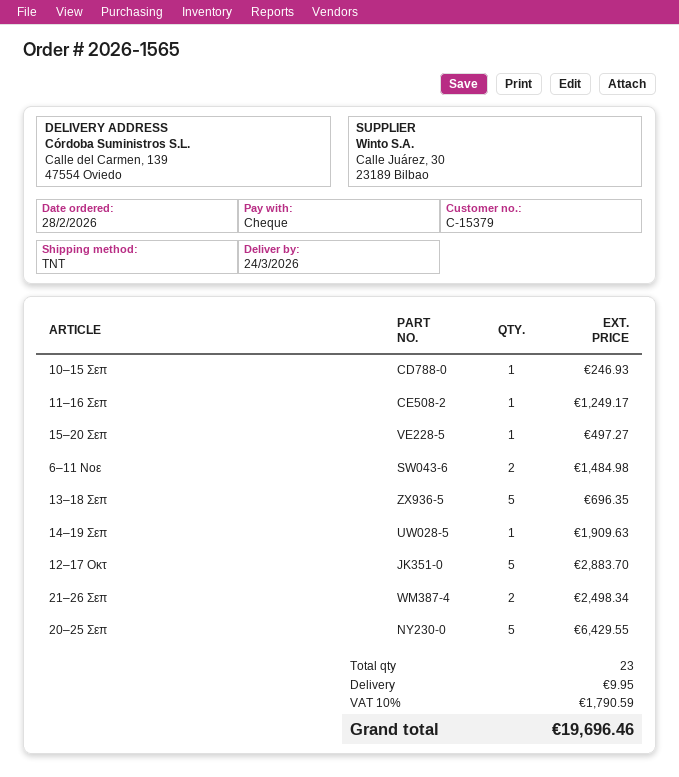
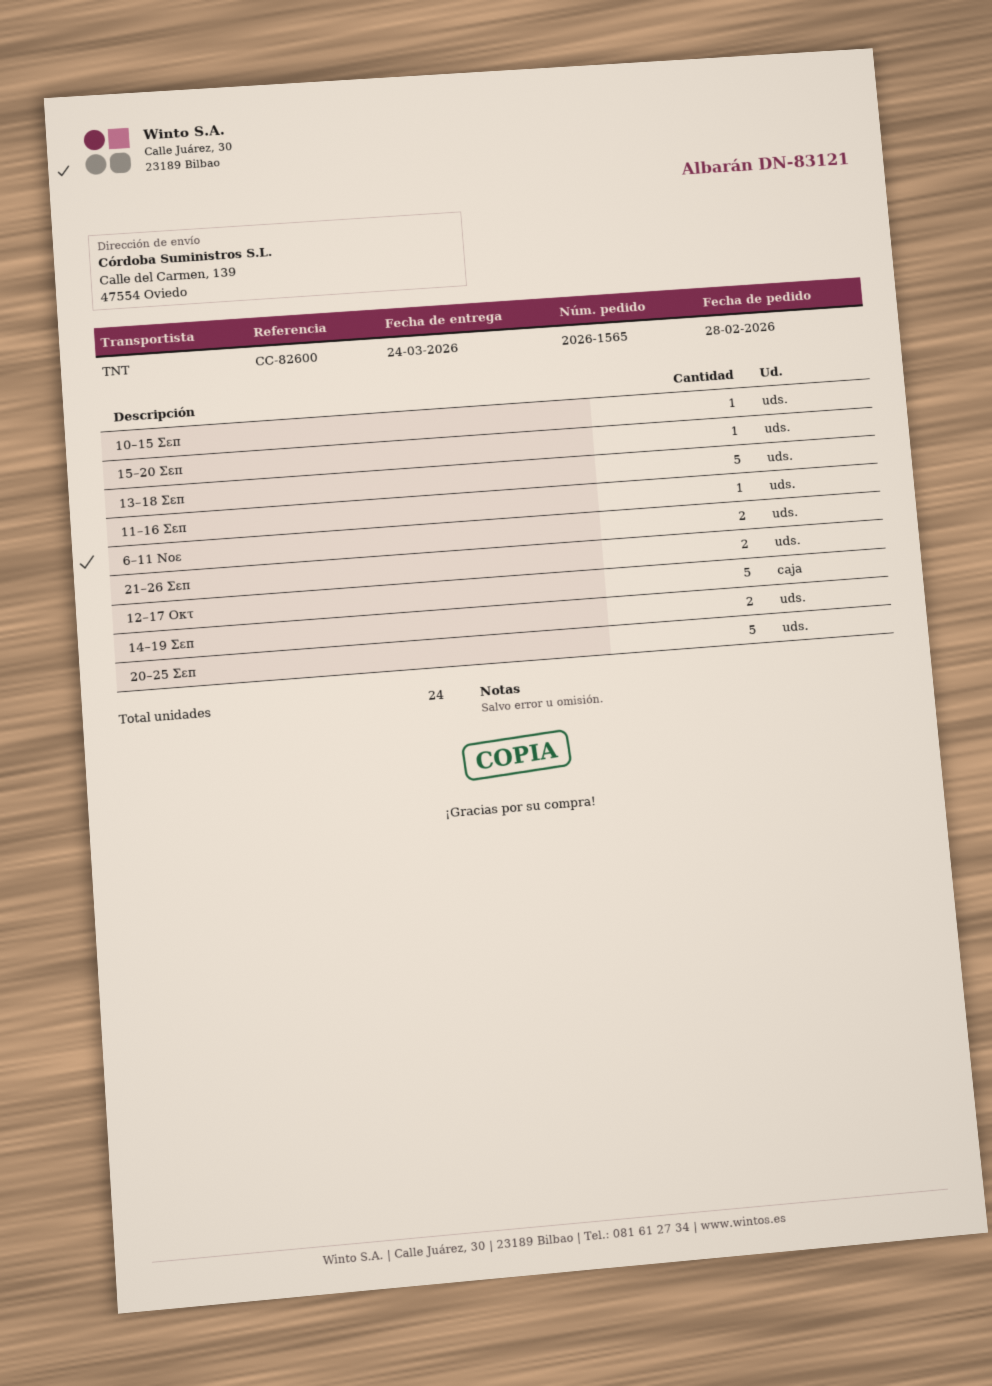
14–19 Σεπ: 1 -> 2
total quantity: 23 -> 24

